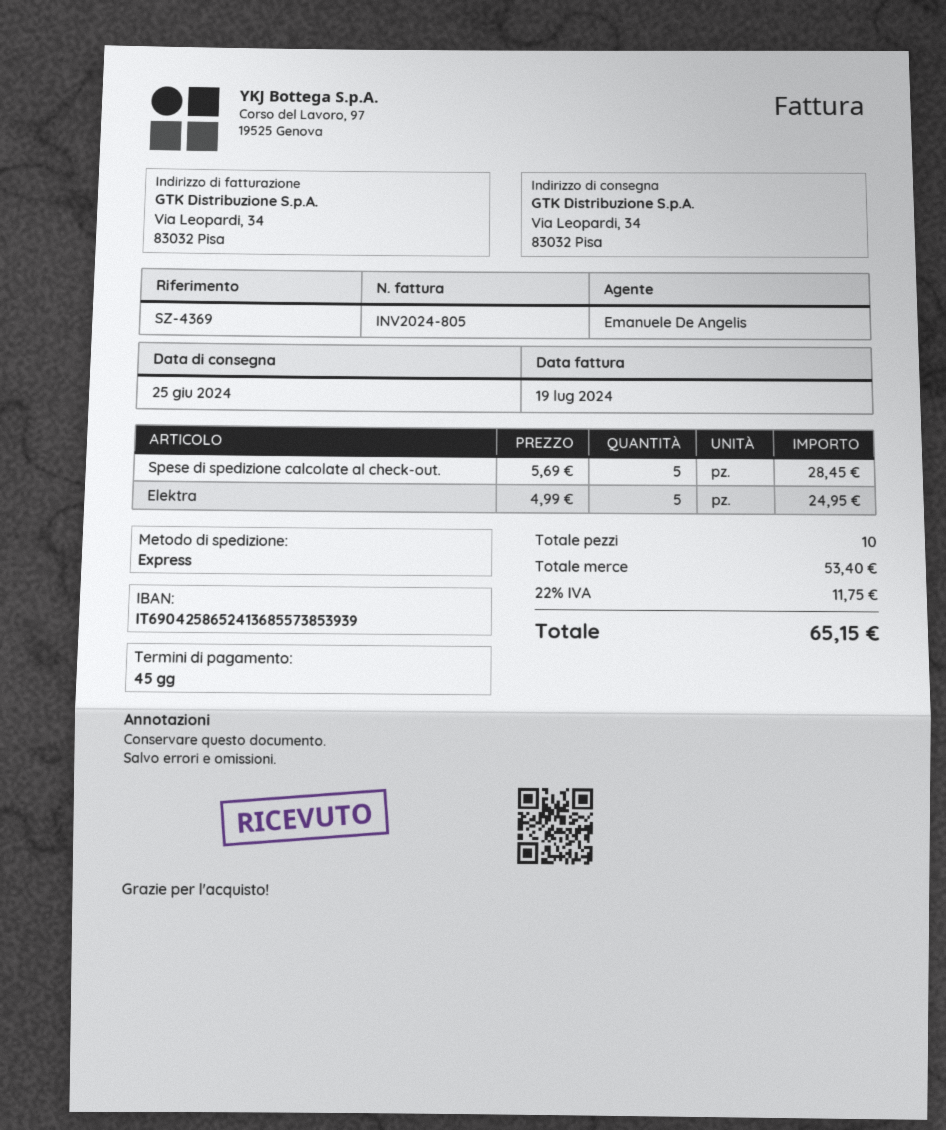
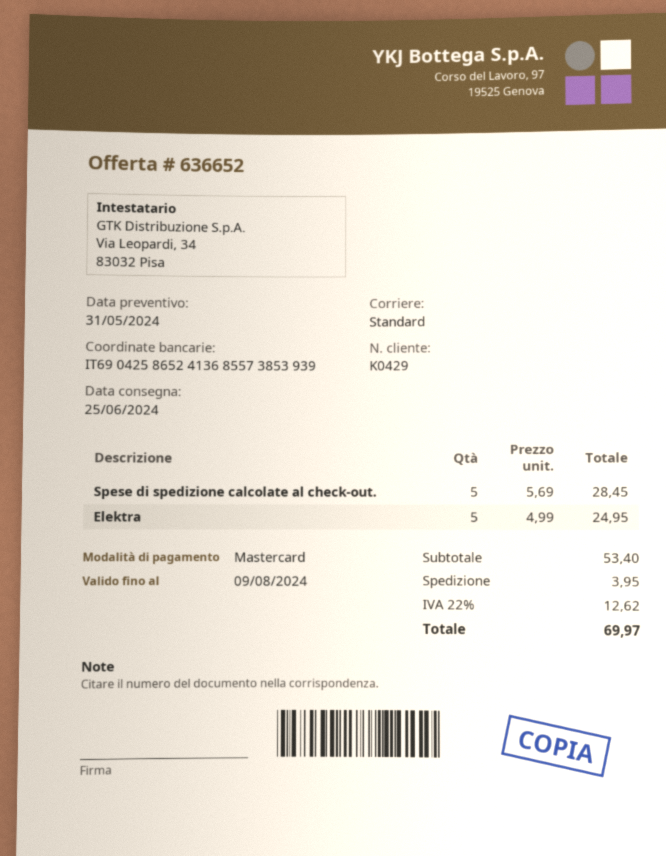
shipping method: express -> standard
shipping: none -> 3.95
tax: 22% = 11.75 -> 22% = 12.62
total: 65.15 -> 69.97

